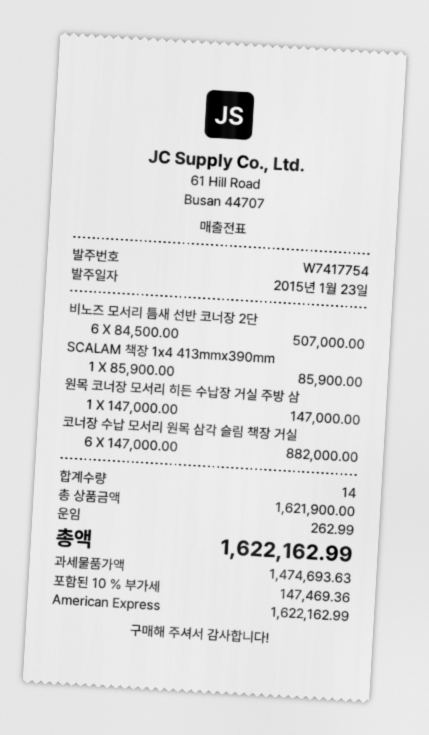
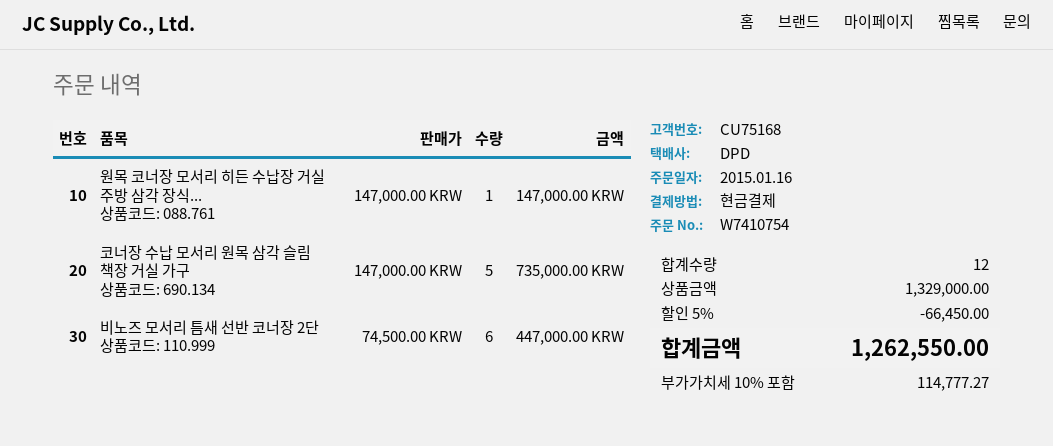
order number: W7417754 -> W7410754
order date: 2015-01-23 -> 2015-01-16
payment method: American Express -> cash
비노즈 모서리 틈새 선반 코너장 2단: 6 x 84500.00 = 507000.00 -> 6 x 74500.00 = 447000.00
SCALAM 책장 1x4 413mmx390mm: 1 x 85900.00 = 85900.00 -> none
코너장 수납 모서리 원목 삼각 슬림 책장 거실: 6 x 147000.00 = 882000.00 -> 5 x 147000.00 = 735000.00
total quantity: 14 -> 12
subtotal: 1621900.00 -> 1329000.00
discount: none -> 5% = 66450.00
shipping: 262.99 -> none
tax: 10% = 147469.36 -> 10% = 114777.27
total: 1622162.99 -> 1262550.00

